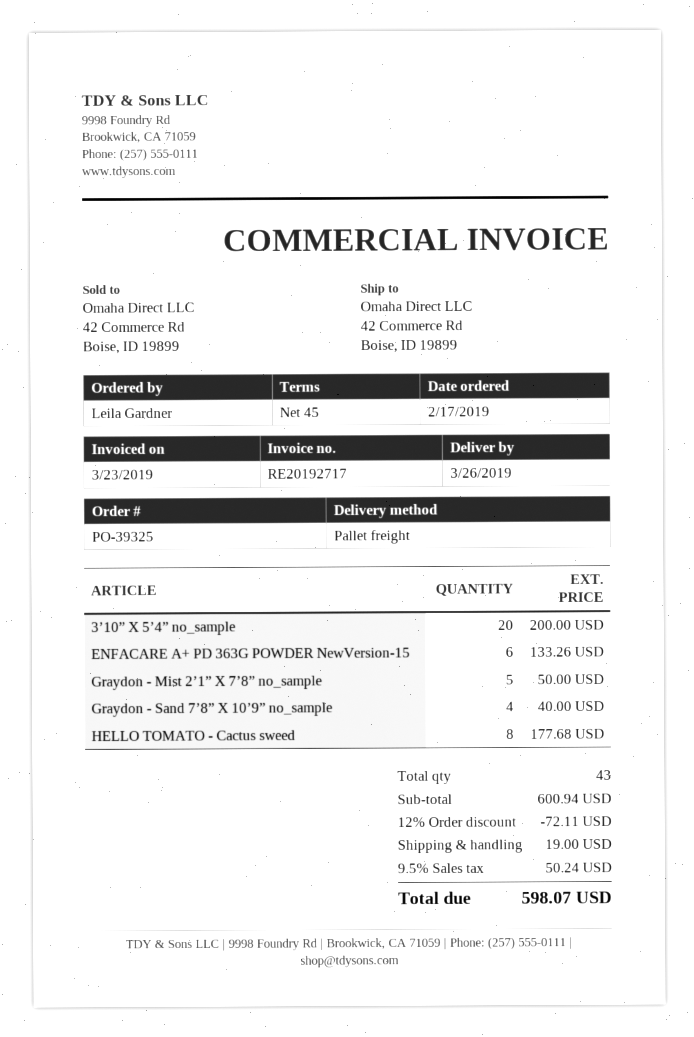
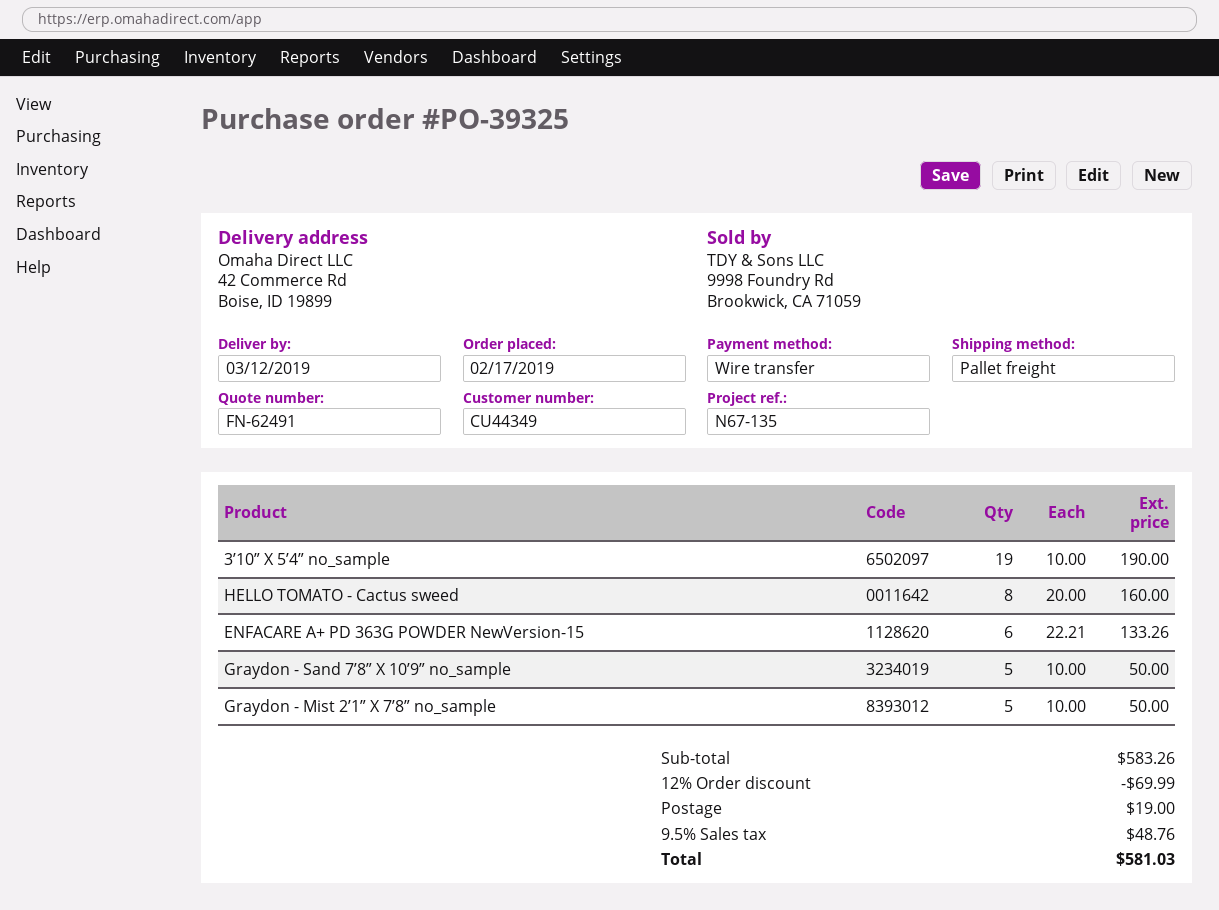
delivery date: 2019-03-26 -> 2019-03-12
3’10” X 5’4” no_sample: 20 for 200.00 -> 19 for 190.00
Graydon - Sand 7’8” X 10’9” no_sample: 4 for 40.00 -> 5 for 50.00
HELLO TOMATO - Cactus sweed: 8 for 177.68 -> 8 for 160.00
subtotal: 600.94 -> 583.26
discount: 12% = 72.11 -> 12% = 69.99
tax: 9.5% = 50.24 -> 9.5% = 48.76
total: 598.07 -> 581.03

